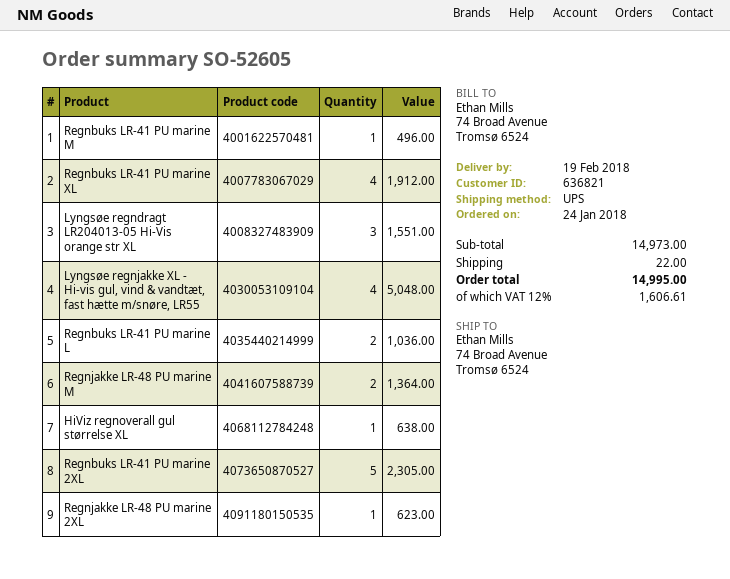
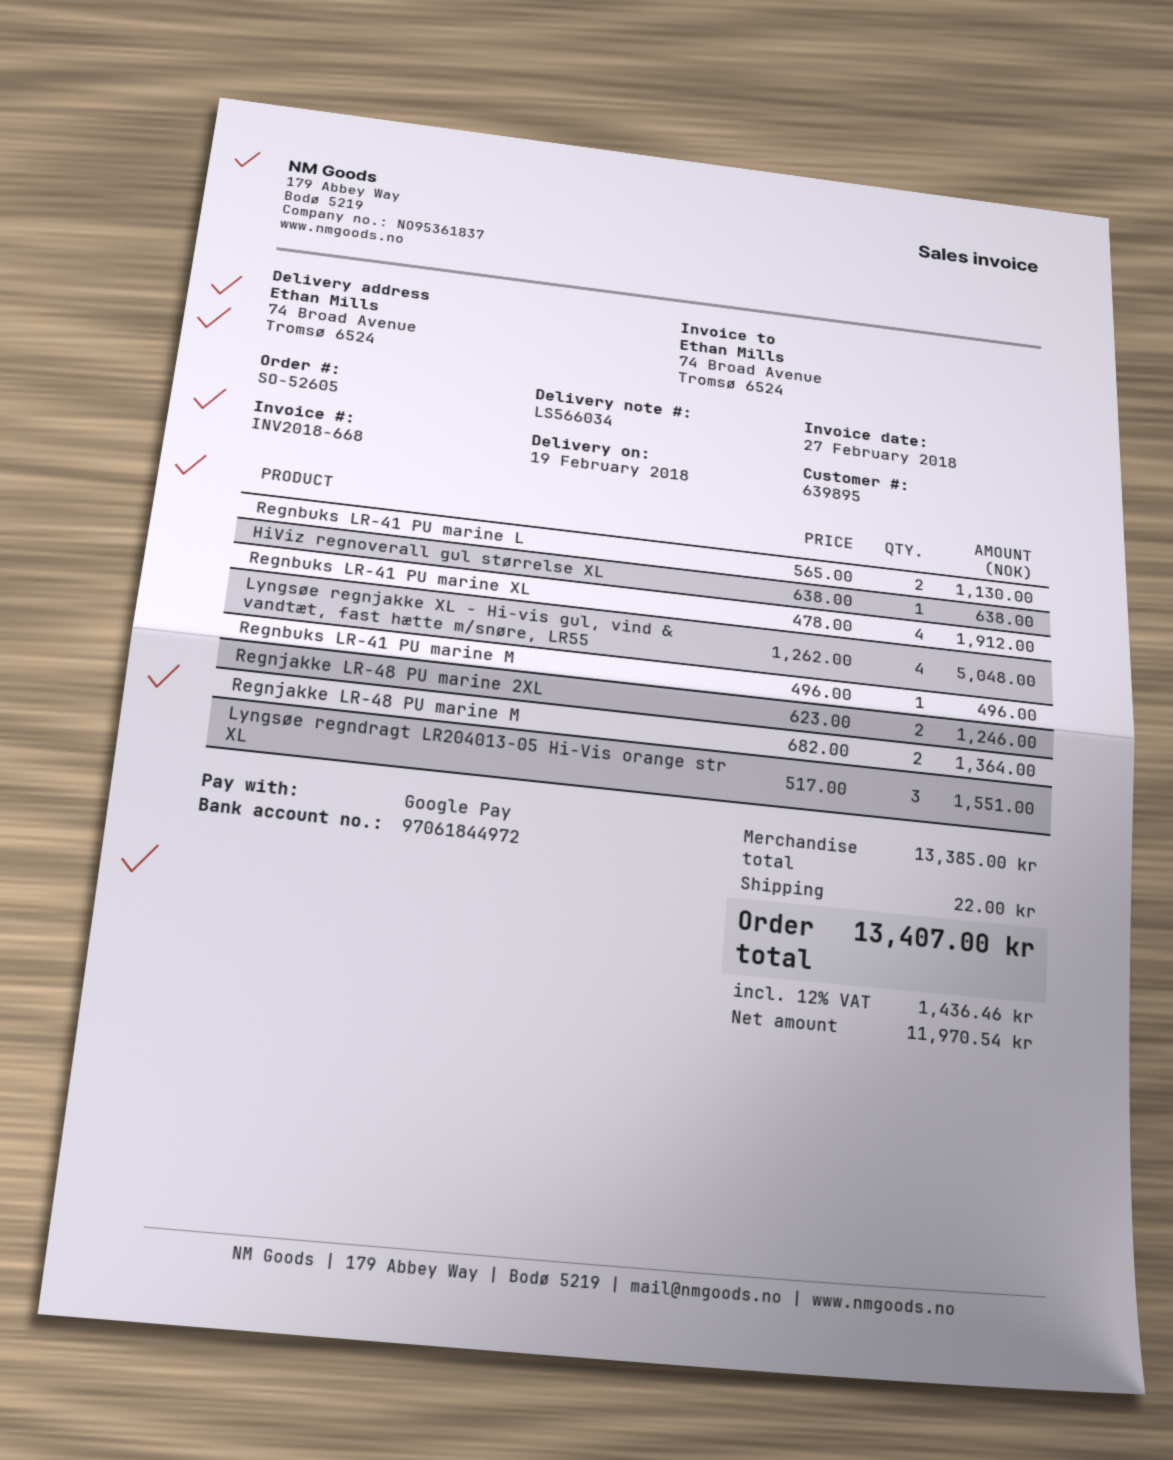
customer number: 636821 -> 639895
Regnbuks LR-41 PU marine L: 2 for 1036.00 -> 2 for 1130.00
Regnbuks LR-41 PU marine 2XL: 5 for 2305.00 -> none
Regnjakke LR-48 PU marine 2XL: 1 for 623.00 -> 2 for 1246.00
subtotal: 14973.00 -> 13385.00
tax: 12% = 1606.61 -> 12% = 1436.46
total: 14995.00 -> 13407.00

